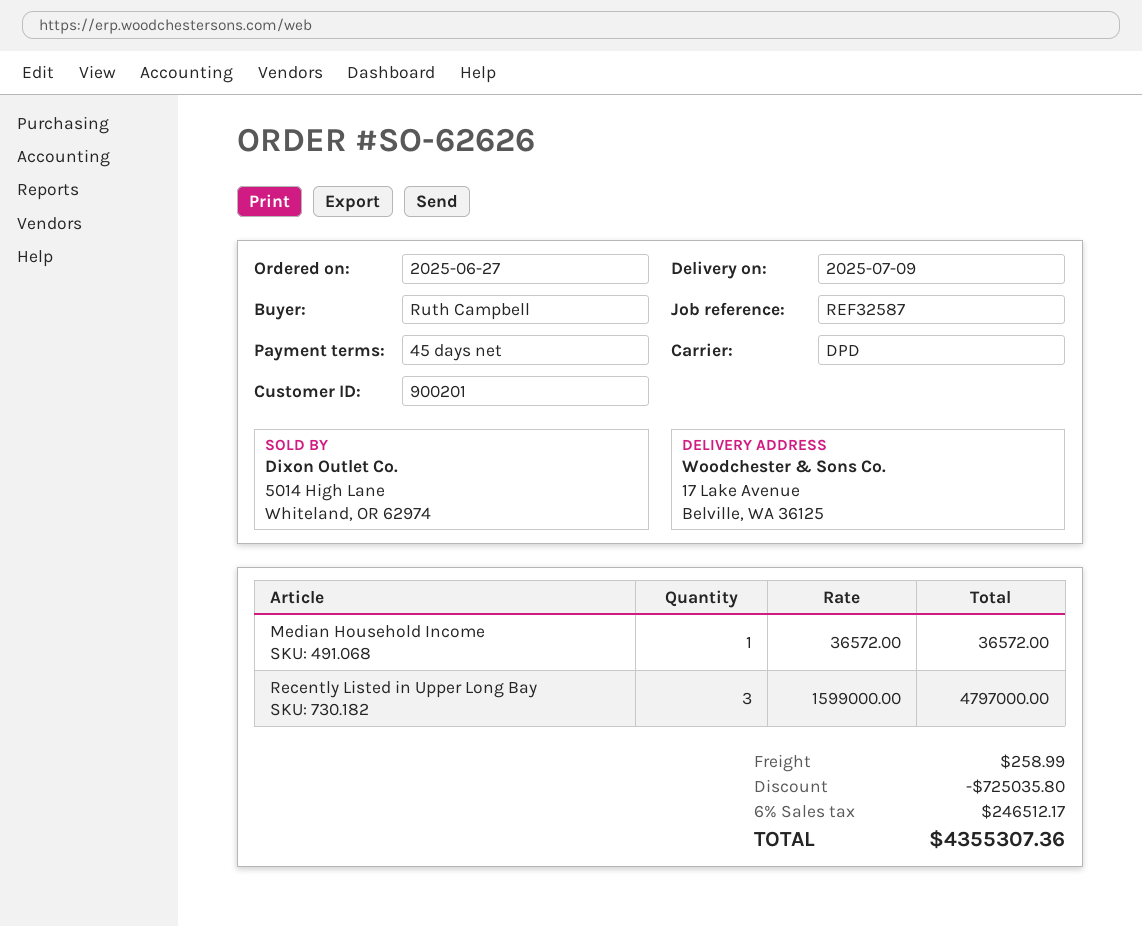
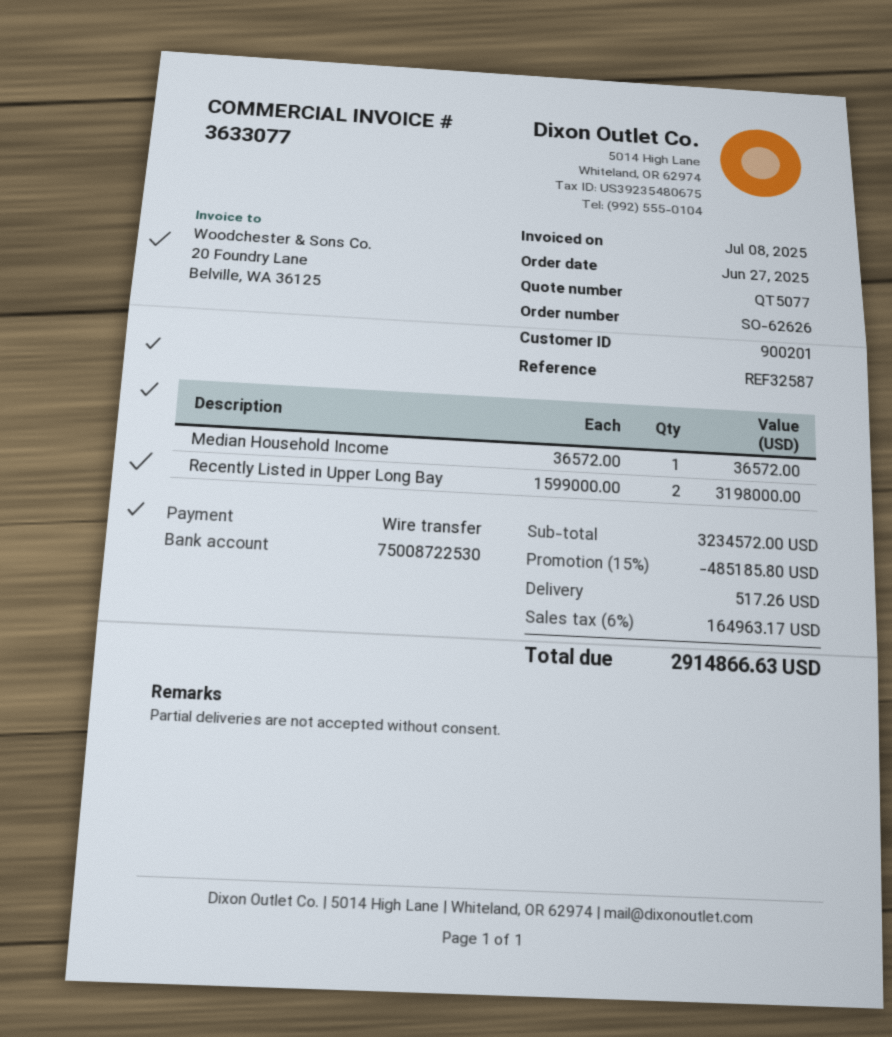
Recently Listed in Upper Long Bay: 3 x 1599000.00 = 4797000.00 -> 2 x 1599000.00 = 3198000.00
discount: 725035.80 -> 485185.80
shipping: 258.99 -> 517.26
tax: 6% = 246512.17 -> 6% = 164963.17
total: 4355307.36 -> 2914866.63

